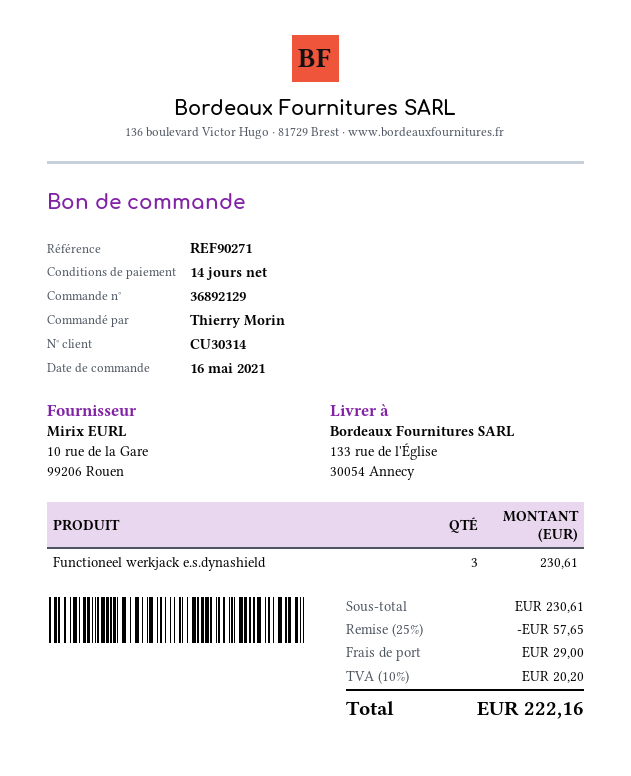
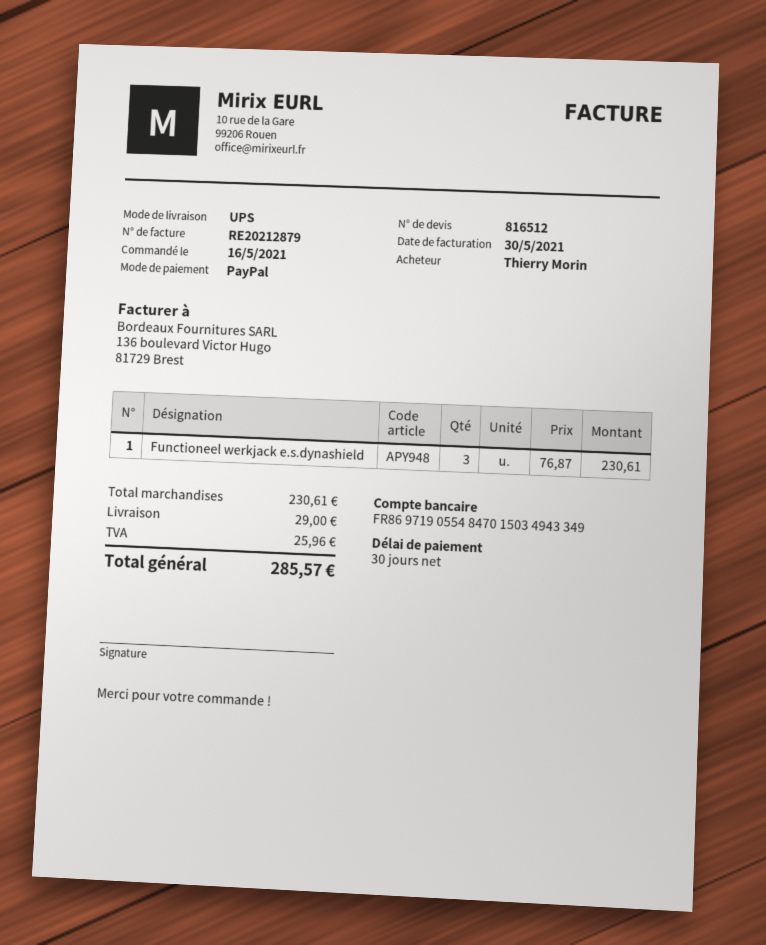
payment terms: 14 days -> 30 days
discount: 25% = 57.65 -> none
tax: 20.20 -> 25.96
total: 222.16 -> 285.57

